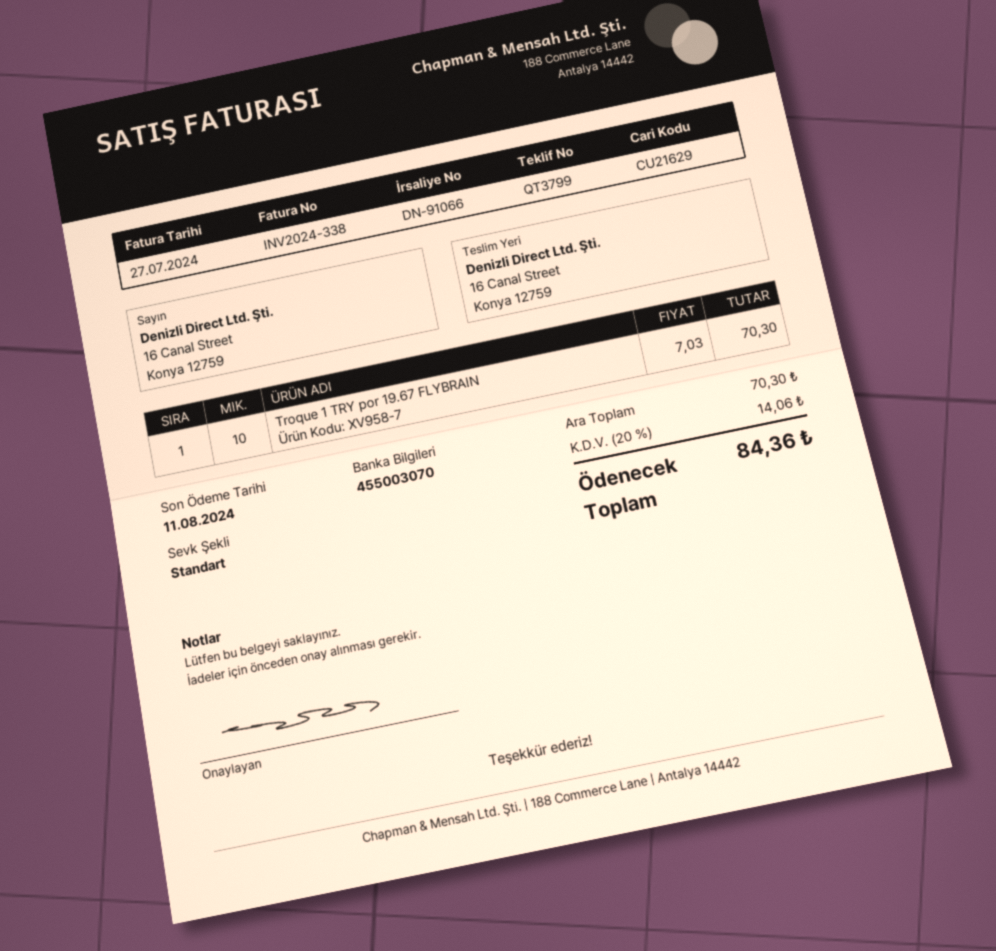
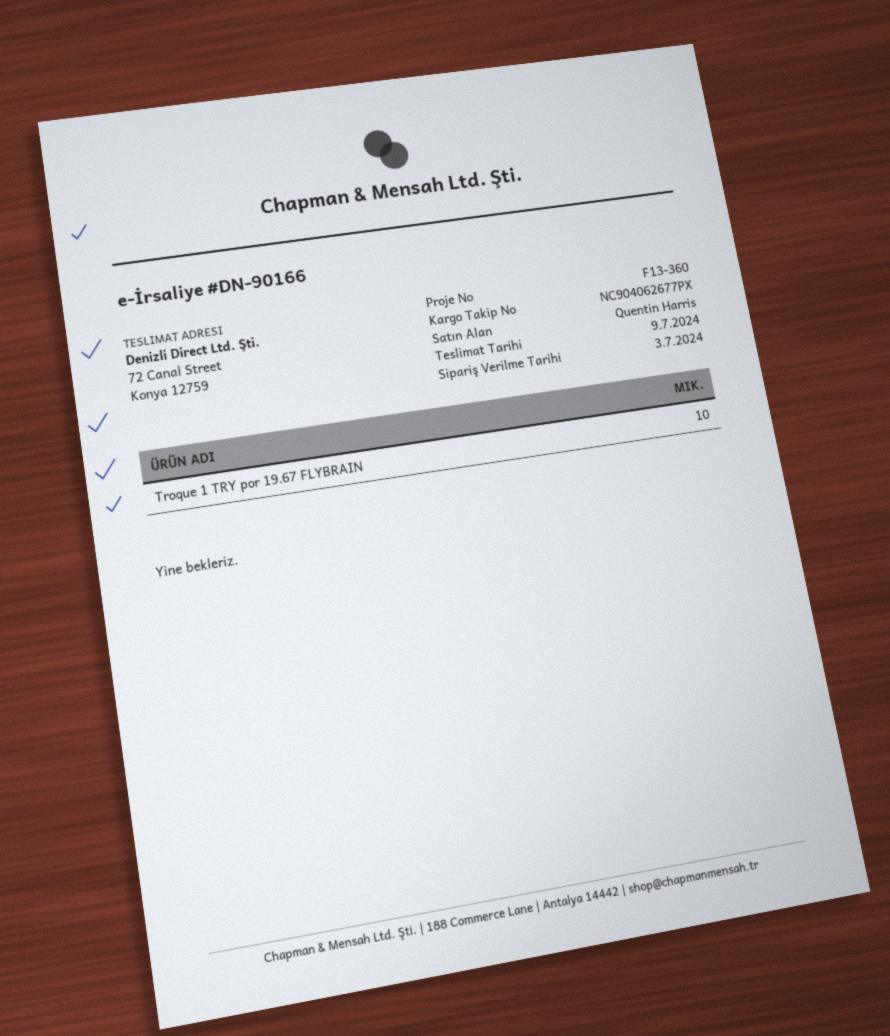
delivery note number: DN-91066 -> DN-90166
ship to: 16 Canal Street, Konya 12759 -> 72 Canal Street, Konya 12759

